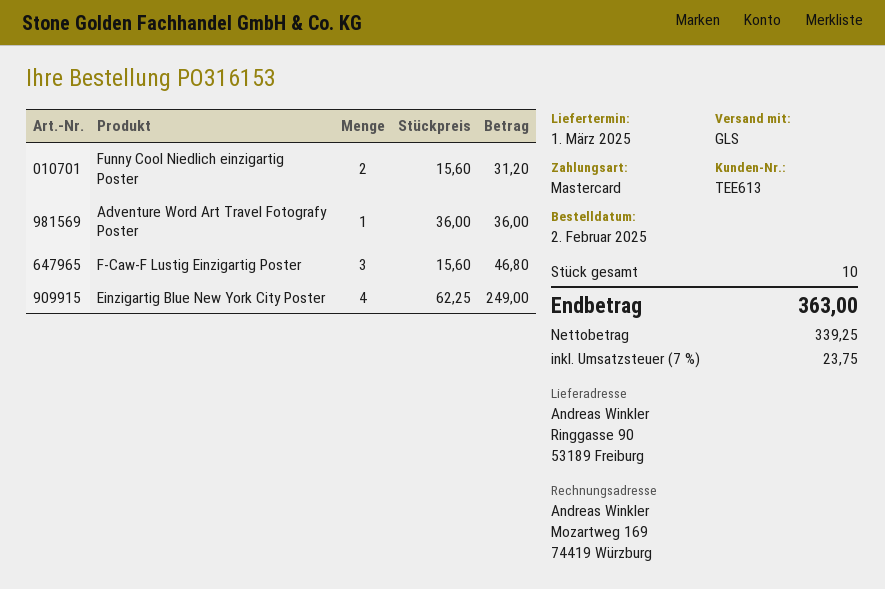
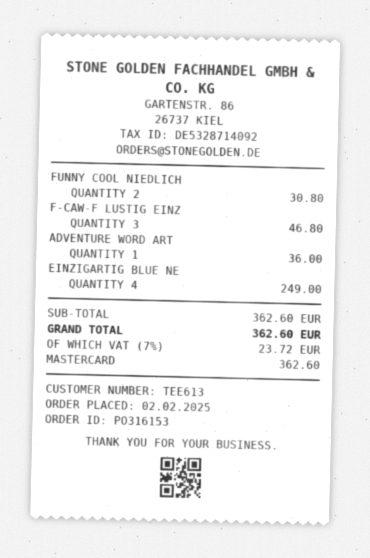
Funny Cool Niedlich einzigartig Poster: 2 for 31.20 -> 2 for 30.80
tax: 7% = 23.75 -> 7% = 23.72
total: 363.00 -> 362.60

